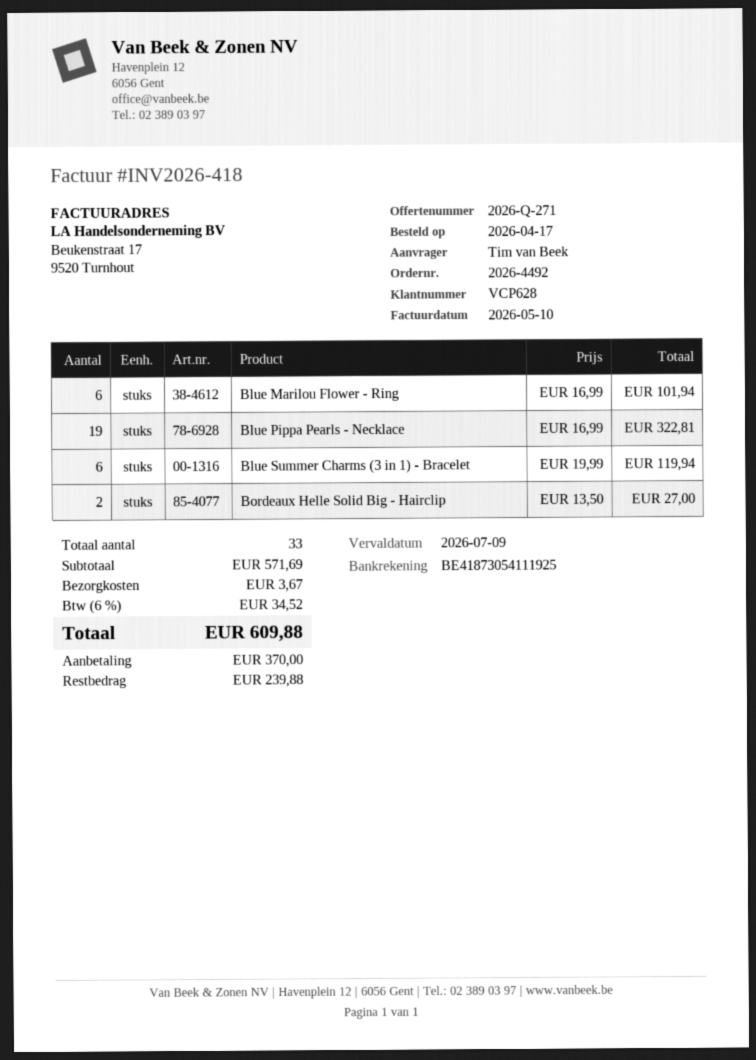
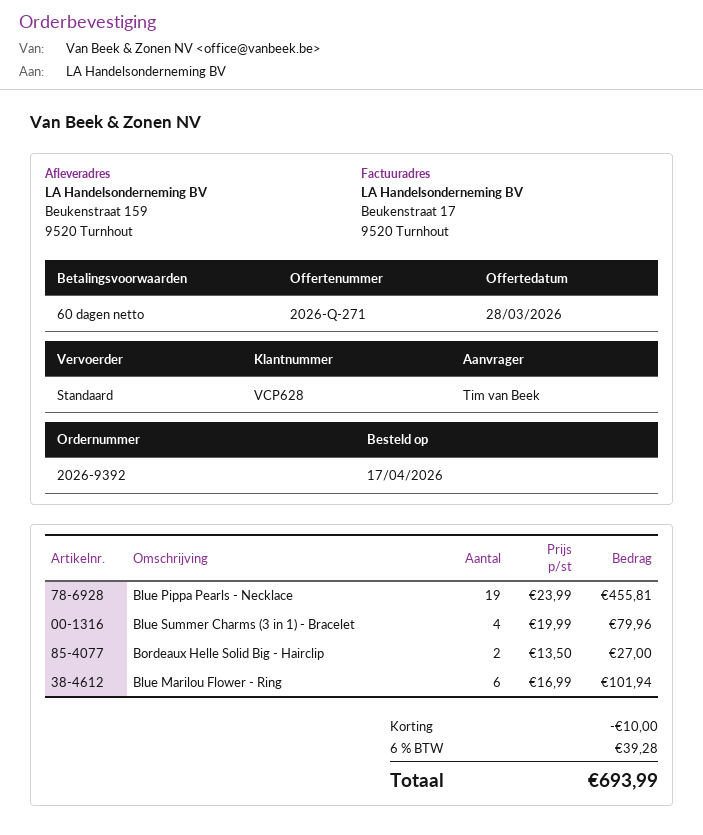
order number: 2026-4492 -> 2026-9392
Blue Pippa Pearls - Necklace: 19 x 16.99 = 322.81 -> 19 x 23.99 = 455.81
Blue Summer Charms (3 in 1) - Bracelet: 6 x 19.99 = 119.94 -> 4 x 19.99 = 79.96
discount: none -> 10.00
shipping: 3.67 -> none
tax: 6% = 34.52 -> 6% = 39.28
total: 609.88 -> 693.99

